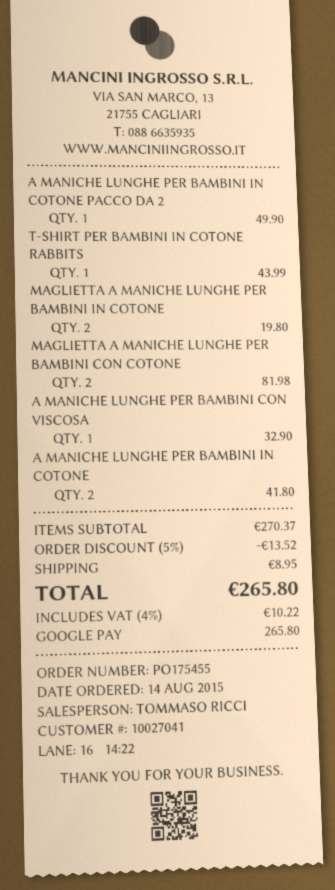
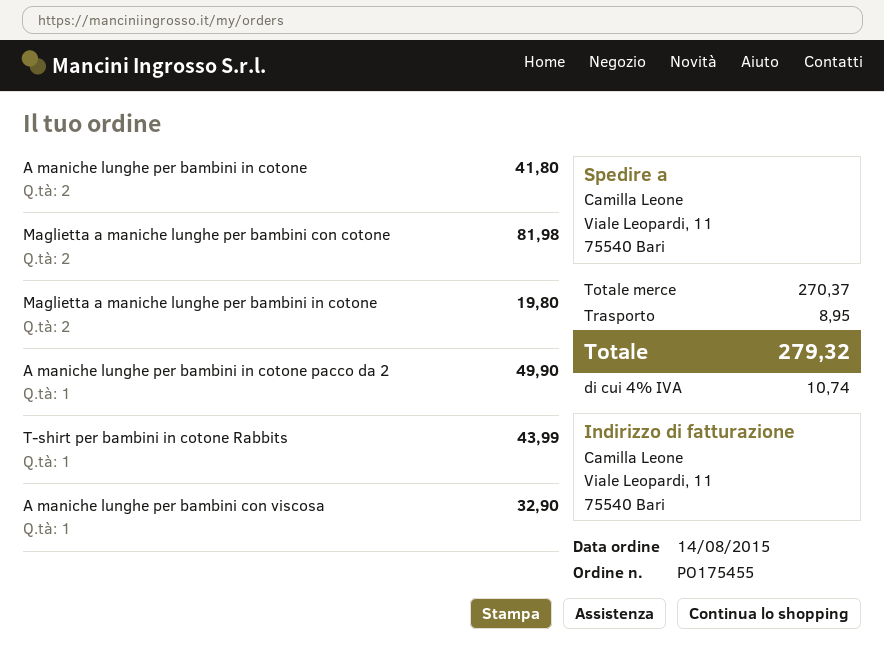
discount: 5% = 13.52 -> none
tax: 4% = 10.22 -> 4% = 10.74
total: 265.80 -> 279.32

